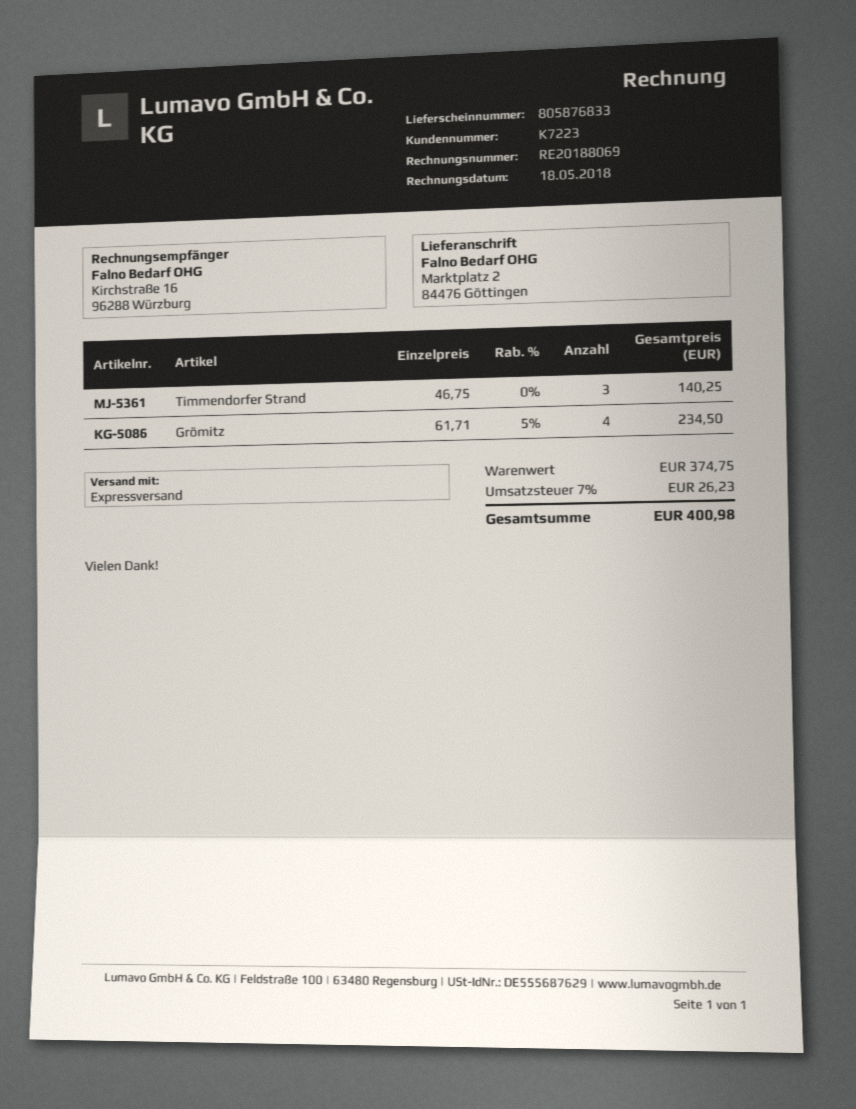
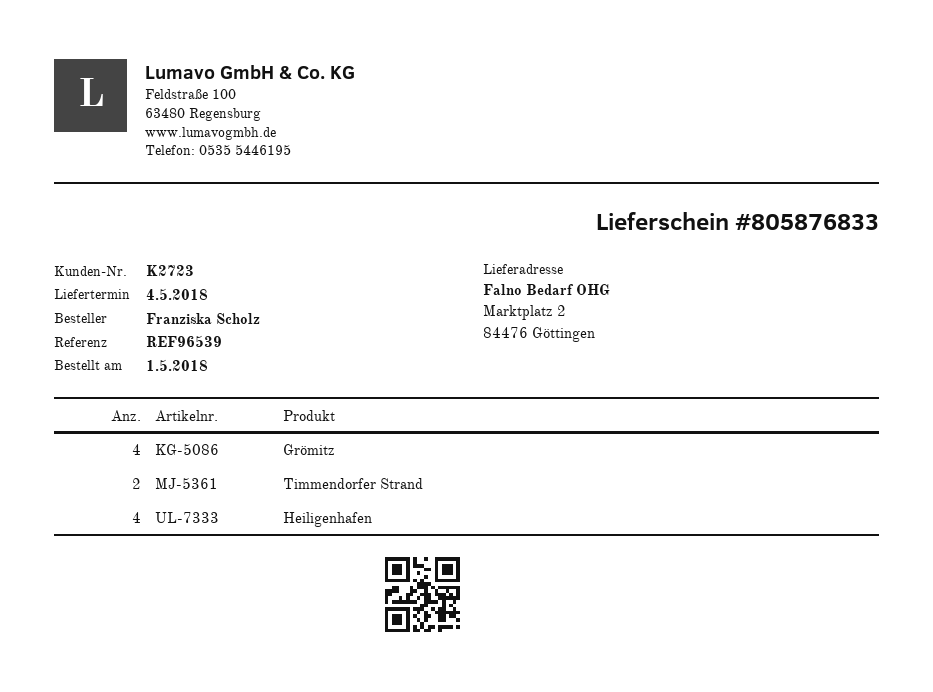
customer number: K7223 -> K2723
Timmendorfer Strand: 3 -> 2
Heiligenhafen: none -> 4

